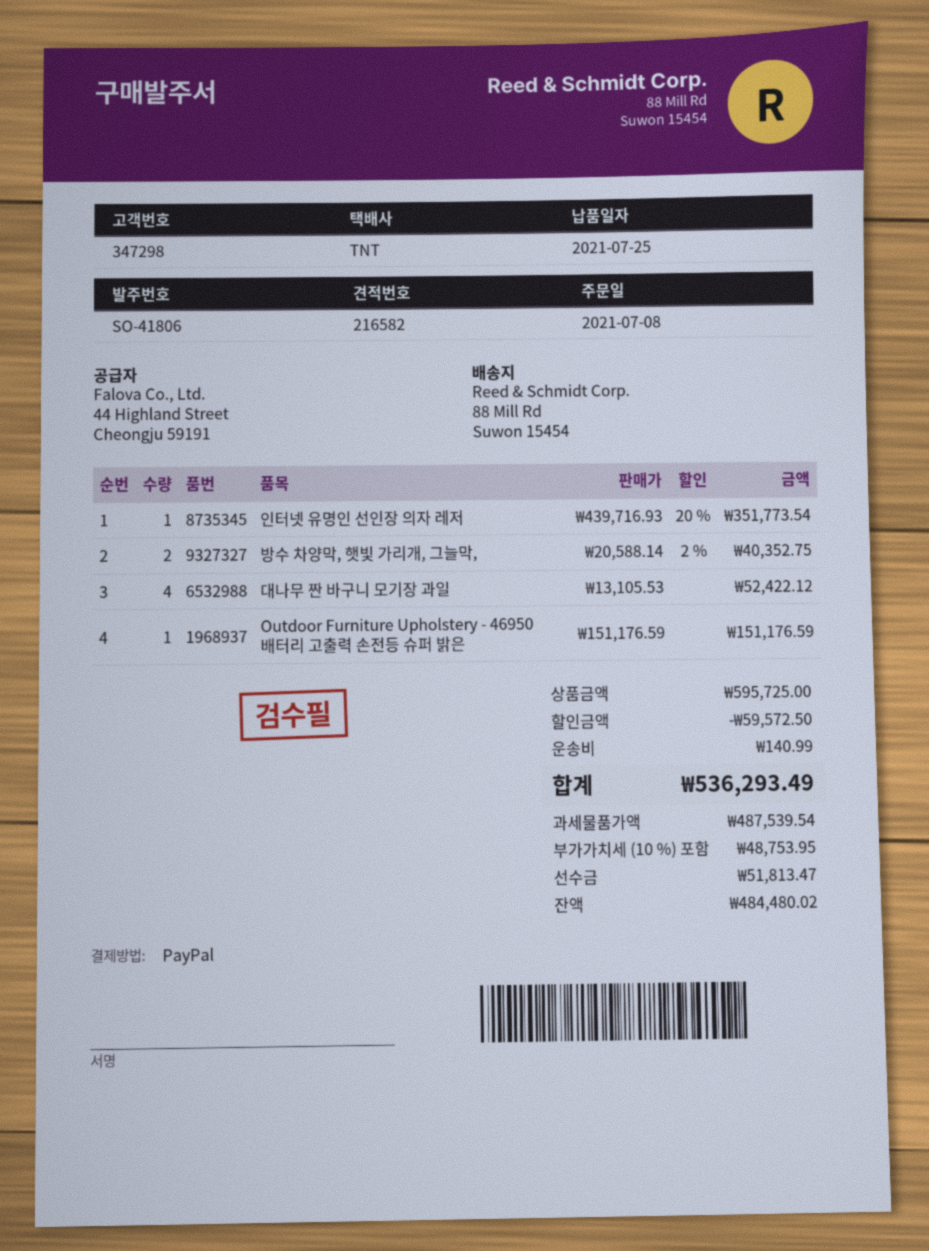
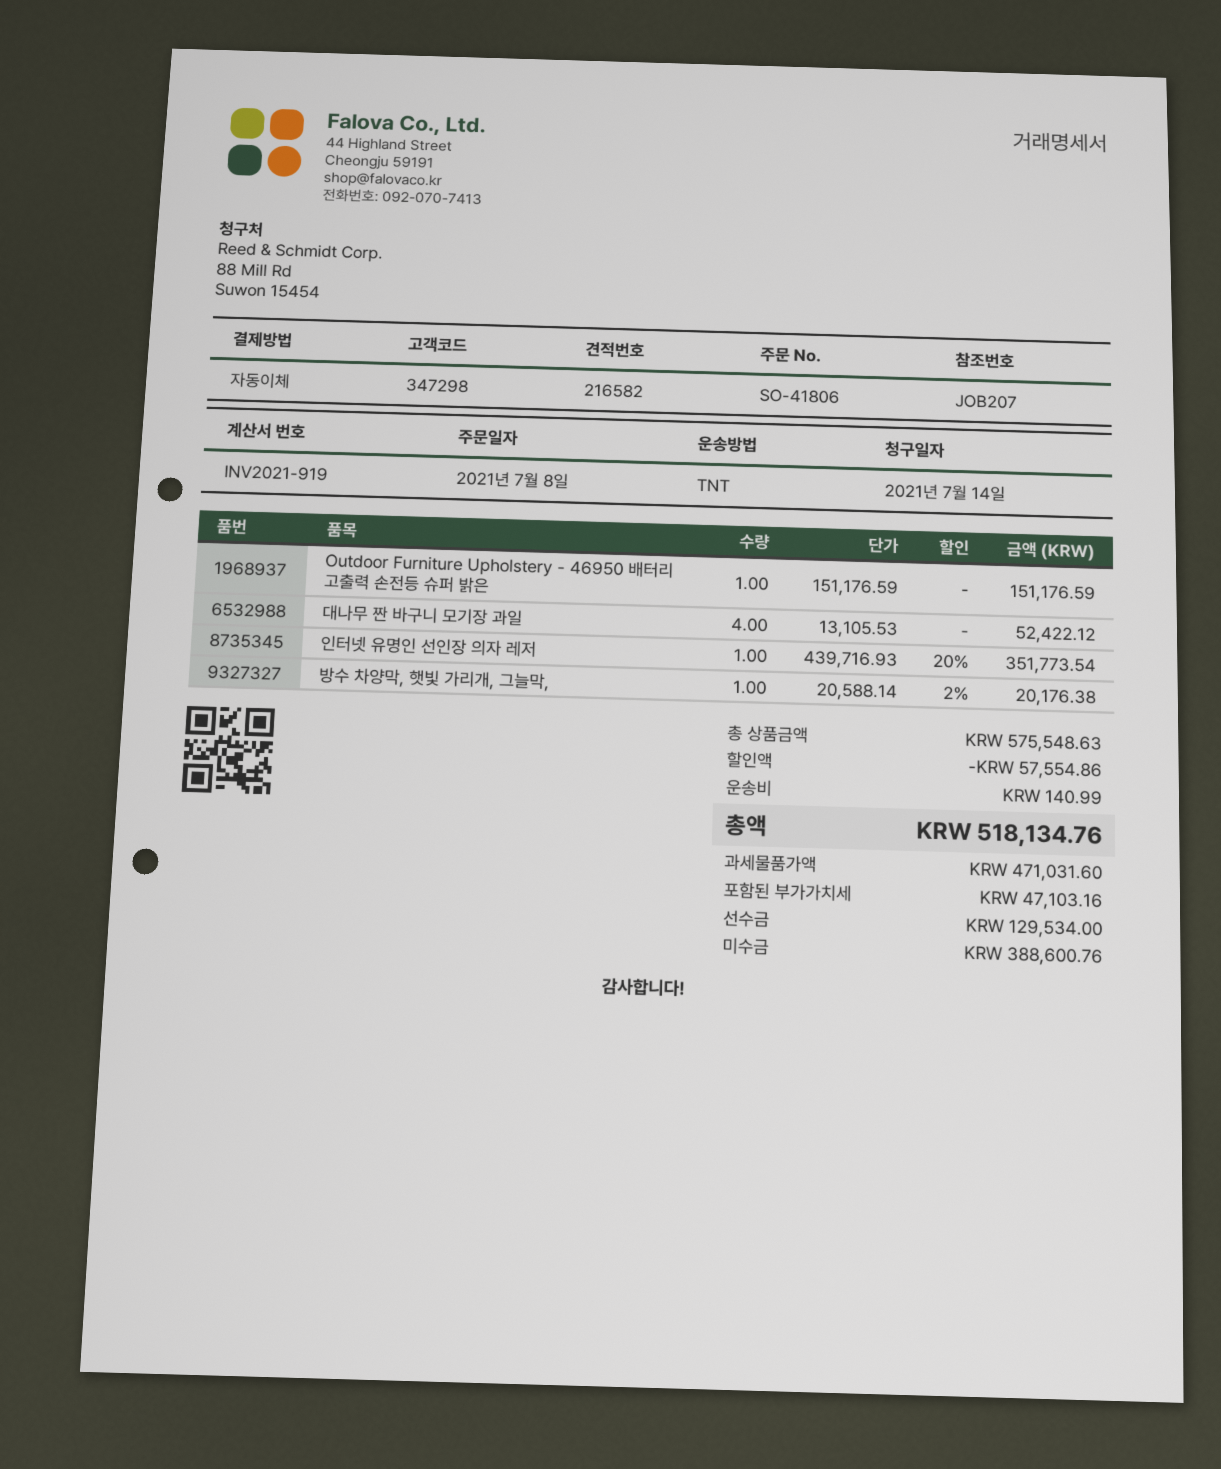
payment method: PayPal -> direct debit
방수 차양막, 햇빛 가리개, 그늘막,: 2 x 20588.14 - 2% = 40352.75 -> 1 x 20588.14 - 2% = 20176.38
subtotal: 595725.00 -> 575548.63
discount: 59572.50 -> 57554.86
net: 487539.54 -> 471031.60
tax: 48753.95 -> 47103.16
total: 536293.49 -> 518134.76
deposit: 51813.47 -> 129534.00
balance: 484480.02 -> 388600.76

